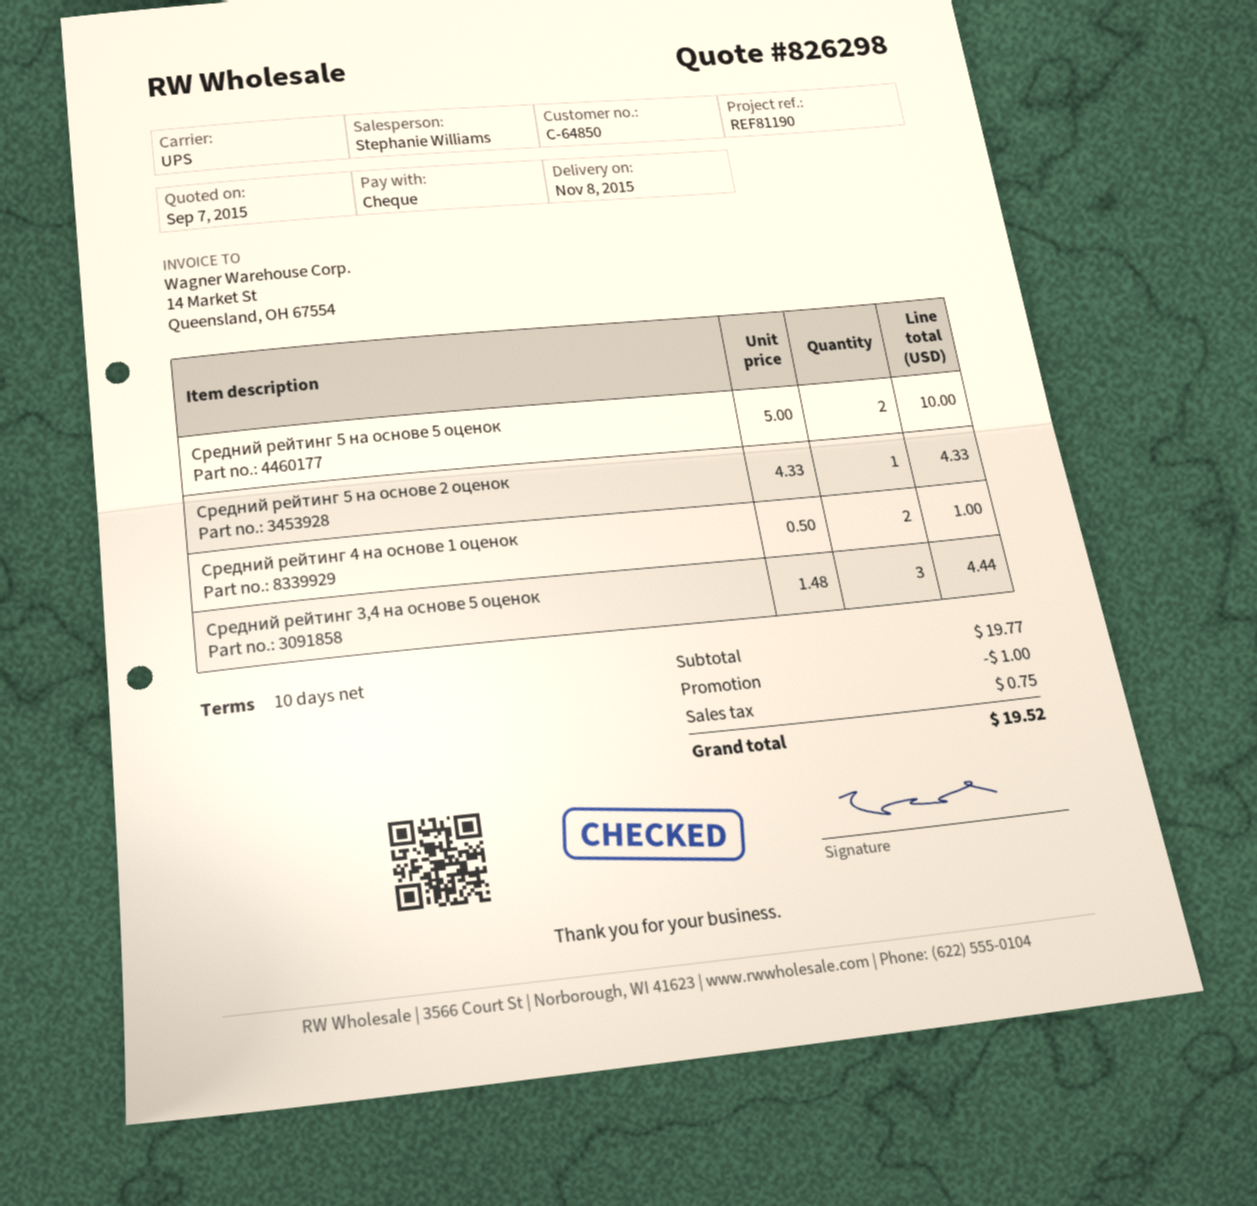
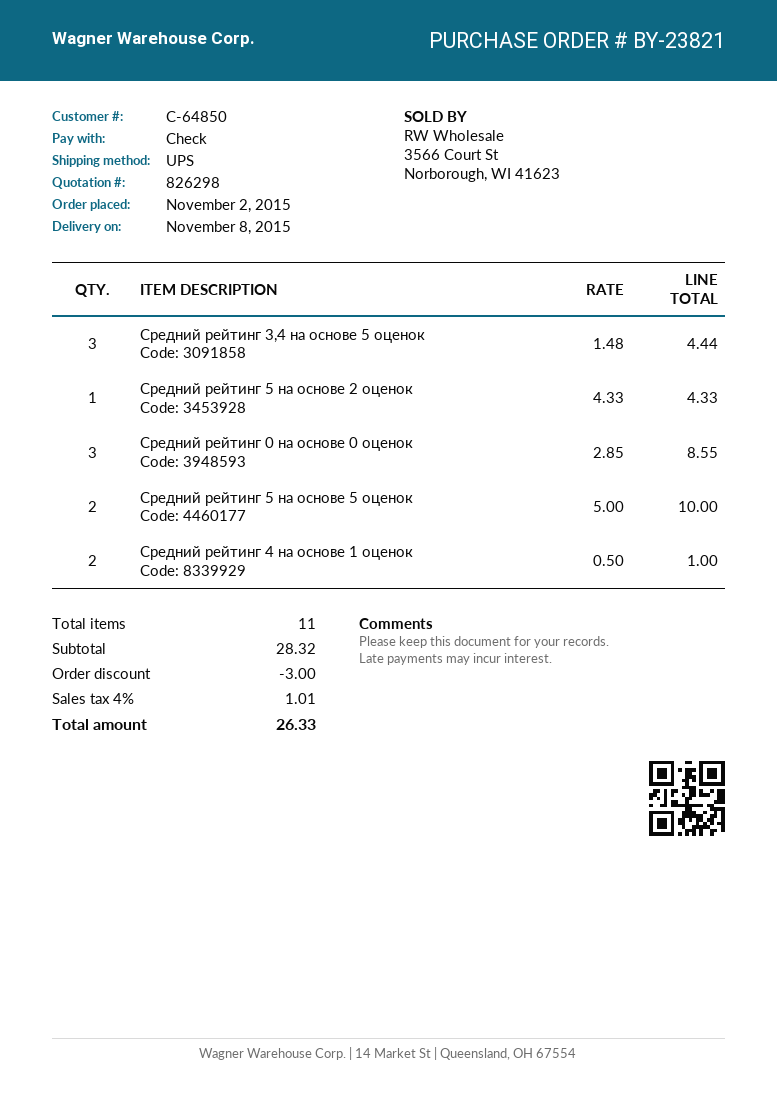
Средний рейтинг 0 на основе 0 оценок: none -> 3 x 2.85 = 8.55
subtotal: 19.77 -> 28.32
discount: 1.00 -> 3.00
tax: 0.75 -> 1.01
total: 19.52 -> 26.33

